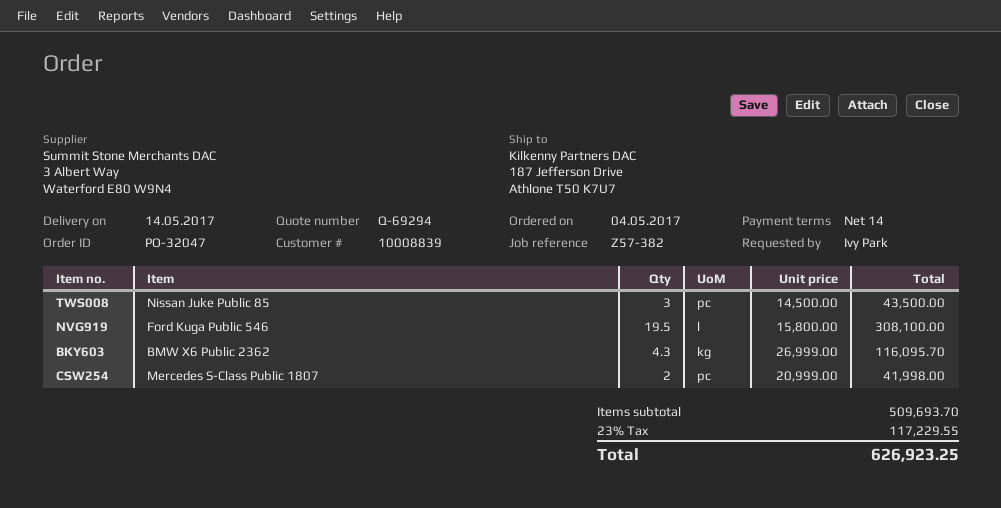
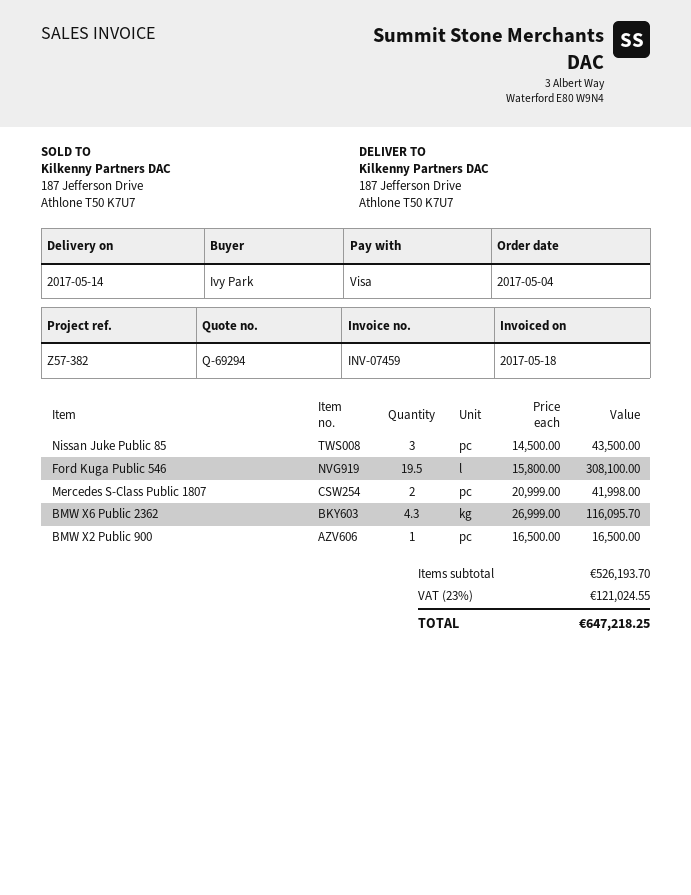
BMW X2 Public 900: none -> 1 x 16500.00 = 16500.00
subtotal: 509693.70 -> 526193.70
tax: 23% = 117229.55 -> 23% = 121024.55
total: 626923.25 -> 647218.25

